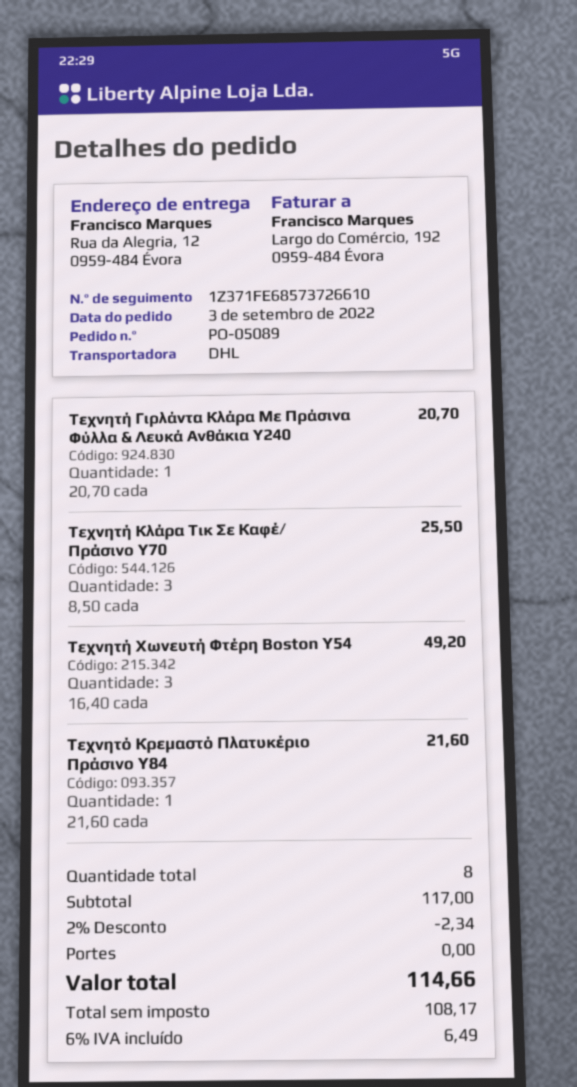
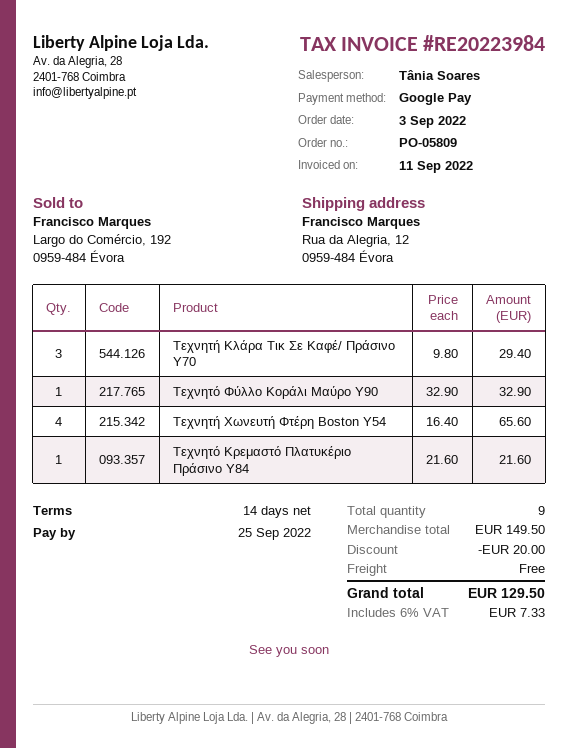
order number: PO-05089 -> PO-05809
Τεχνητή Γιρλάντα Κλάρα Με Πράσινα Φύλλα & Λευκά Ανθάκια Υ240: 1 x 20.70 = 20.70 -> none
Τεχνητή Κλάρα Τικ Σε Καφέ/ Πράσινο Y70: 3 x 8.50 = 25.50 -> 3 x 9.80 = 29.40
Τεχνητή Χωνευτή Φτέρη Boston Υ54: 3 x 16.40 = 49.20 -> 4 x 16.40 = 65.60
Τεχνητό Φύλλο Κοράλι Μαύρο Υ90: none -> 1 x 32.90 = 32.90
total quantity: 8 -> 9
subtotal: 117.00 -> 149.50
discount: 2.34 -> 20.00
tax: 6% = 6.49 -> 6% = 7.33
total: 114.66 -> 129.50

